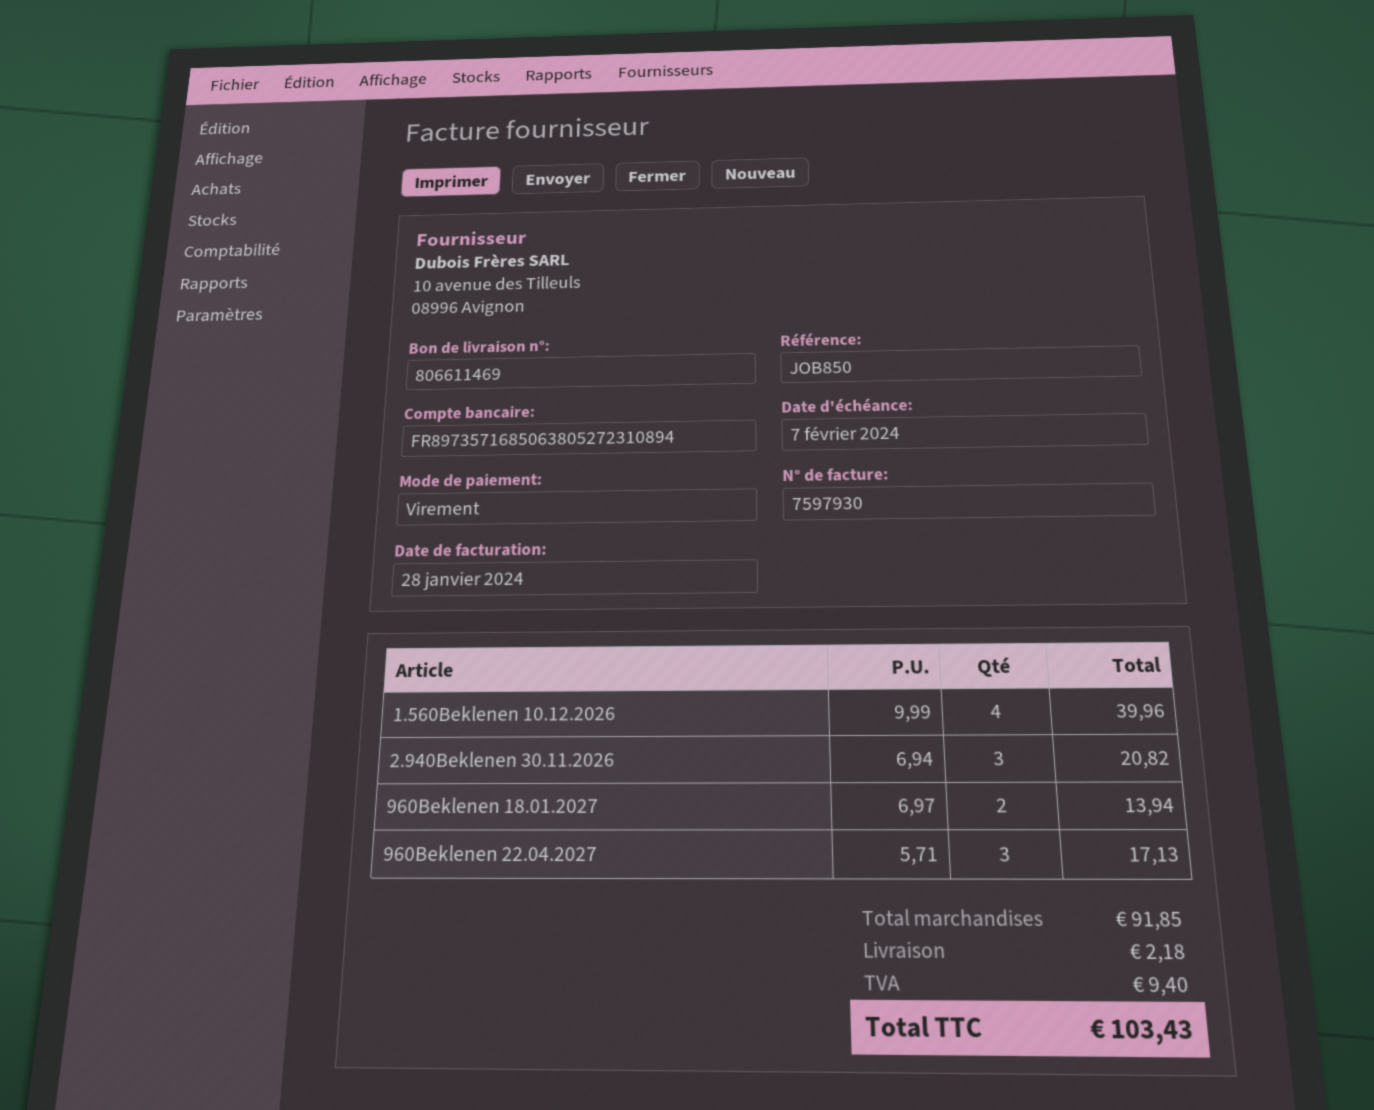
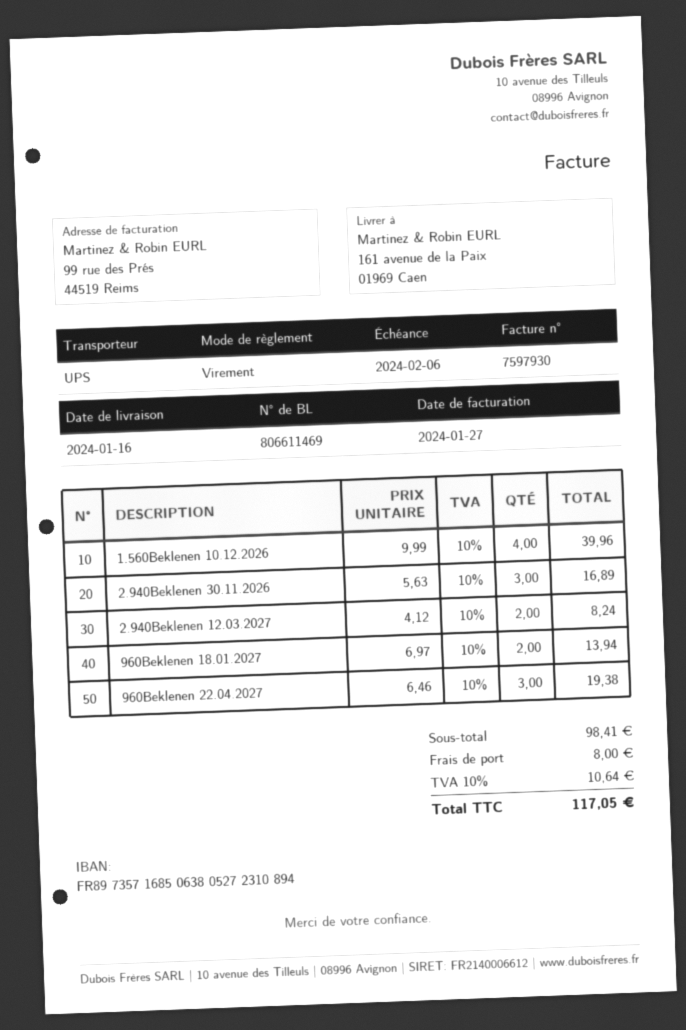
invoice date: 2024-01-28 -> 2024-01-27
due date: 2024-02-07 -> 2024-02-06
2.940Beklenen 30.11.2026: 3 x 6.94 = 20.82 -> 3 x 5.63 = 16.89
960Beklenen 22.04.2027: 3 x 5.71 = 17.13 -> 3 x 6.46 = 19.38
2.940Beklenen 12.03.2027: none -> 2 x 4.12 = 8.24
subtotal: 91.85 -> 98.41
shipping: 2.18 -> 8.00
tax: 9.40 -> 10.64
total: 103.43 -> 117.05

